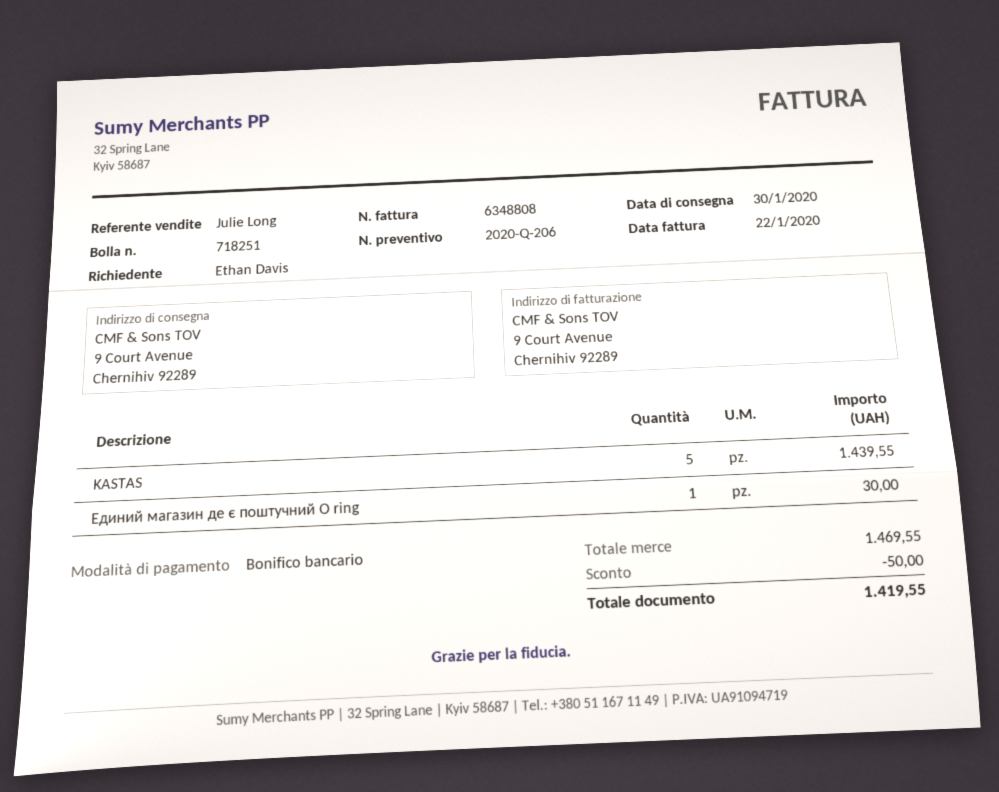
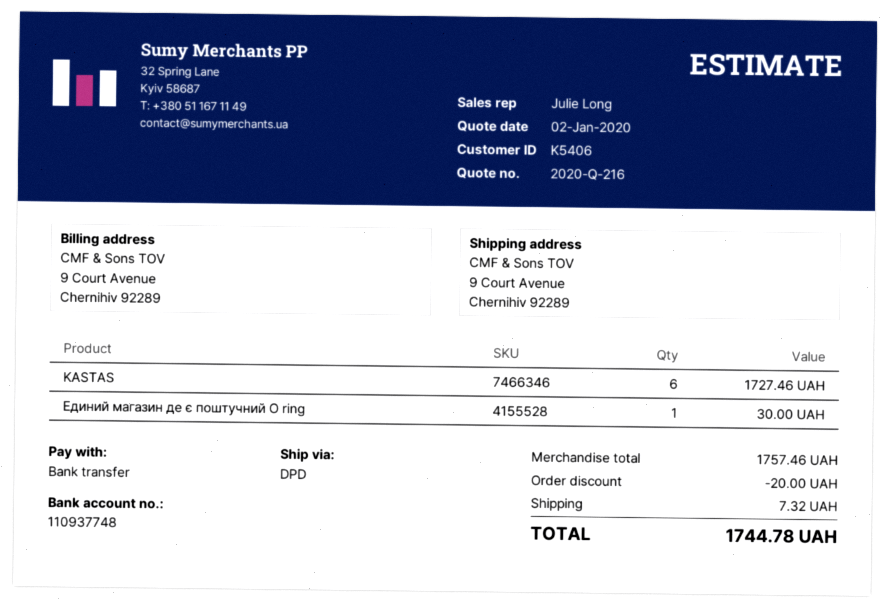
quote number: 2020-Q-206 -> 2020-Q-216
KASTAS: 5 for 1439.55 -> 6 for 1727.46
subtotal: 1469.55 -> 1757.46
discount: 50.00 -> 20.00
shipping: none -> 7.32
total: 1419.55 -> 1744.78

